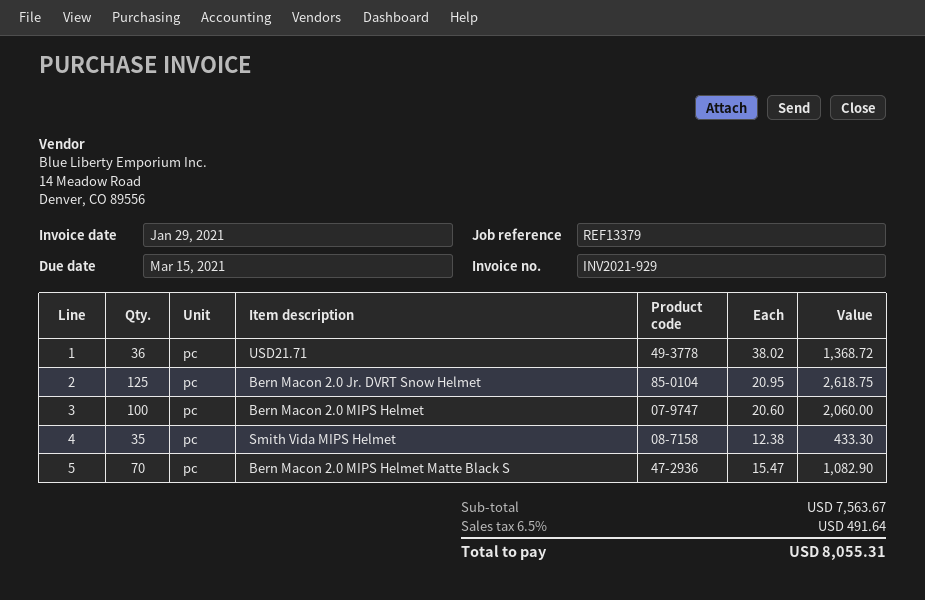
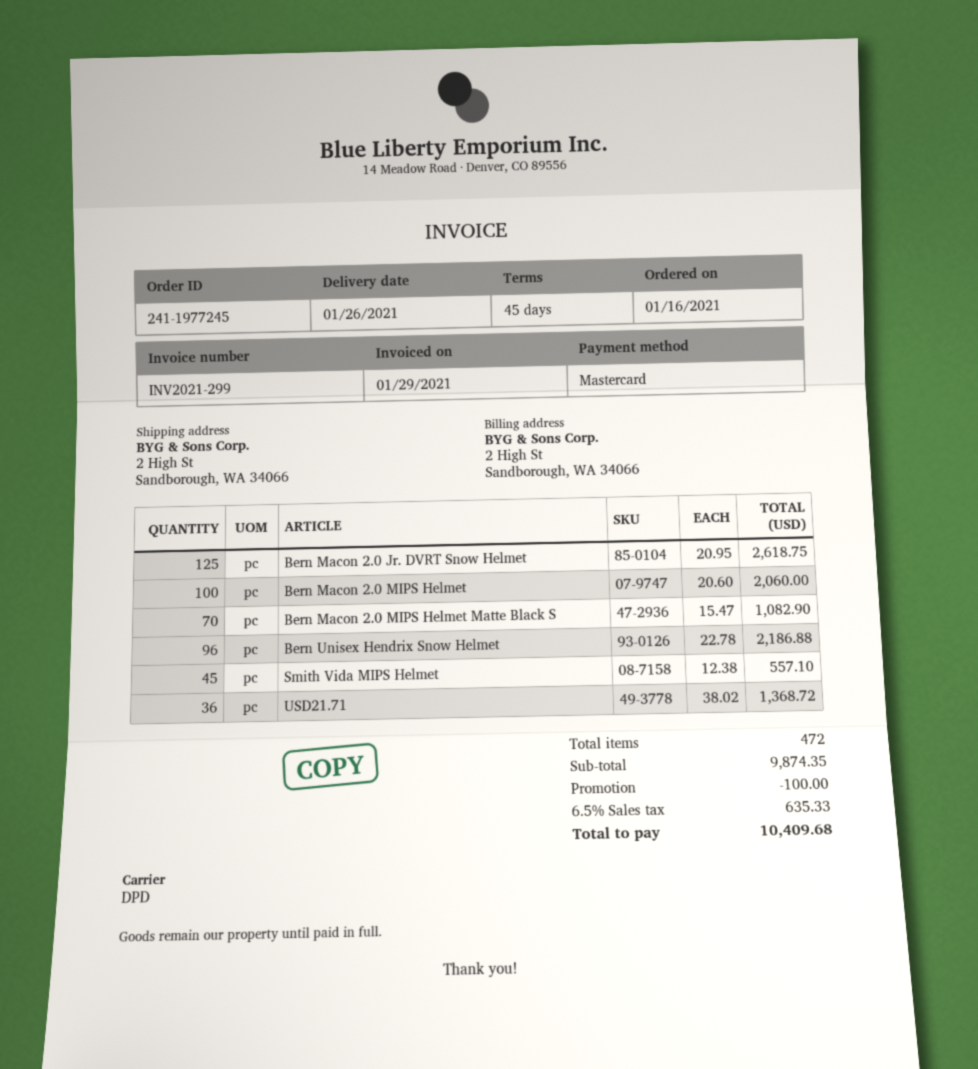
invoice number: INV2021-929 -> INV2021-299
Smith Vida MIPS Helmet: 35 x 12.38 = 433.30 -> 45 x 12.38 = 557.10
Bern Unisex Hendrix Snow Helmet: none -> 96 x 22.78 = 2186.88
subtotal: 7563.67 -> 9874.35
discount: none -> 100.00
tax: 6.5% = 491.64 -> 6.5% = 635.33
total: 8055.31 -> 10409.68

